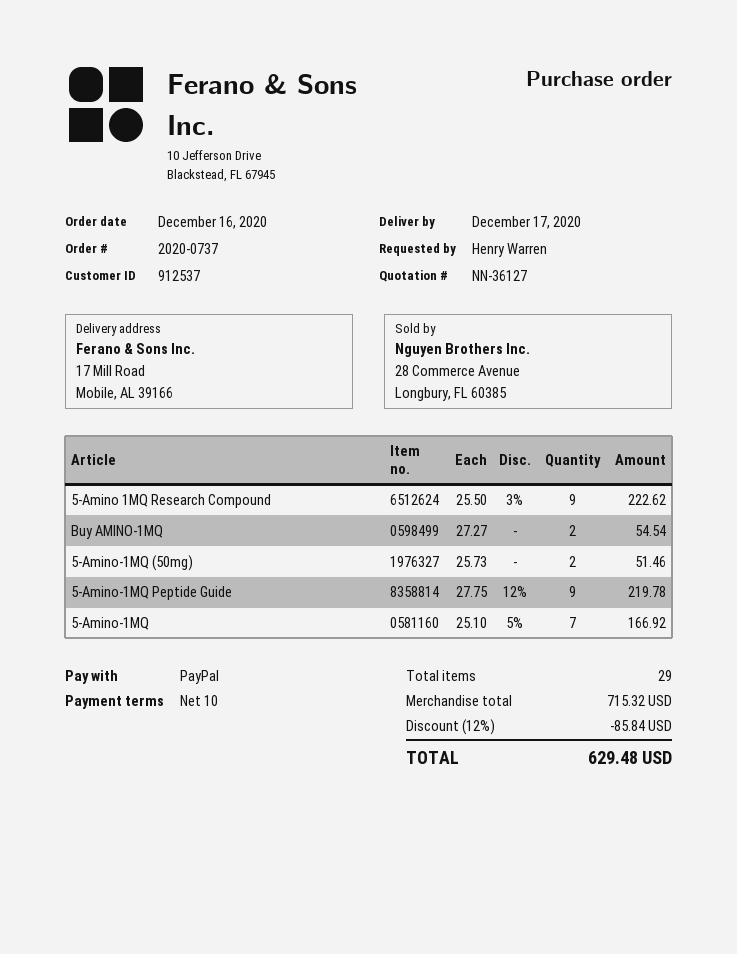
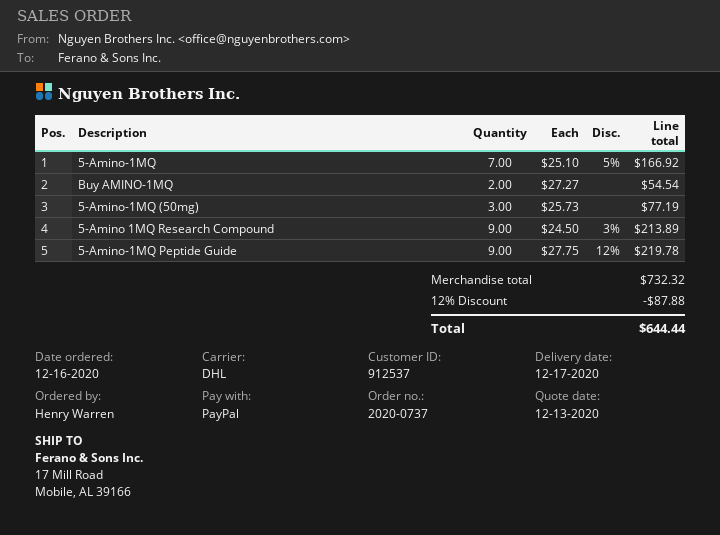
5-Amino 1MQ Research Compound: 9 x 25.50 - 3% = 222.62 -> 9 x 24.50 - 3% = 213.89
5-Amino-1MQ (50mg): 2 x 25.73 = 51.46 -> 3 x 25.73 = 77.19
subtotal: 715.32 -> 732.32
discount: 12% = 85.84 -> 12% = 87.88
total: 629.48 -> 644.44

